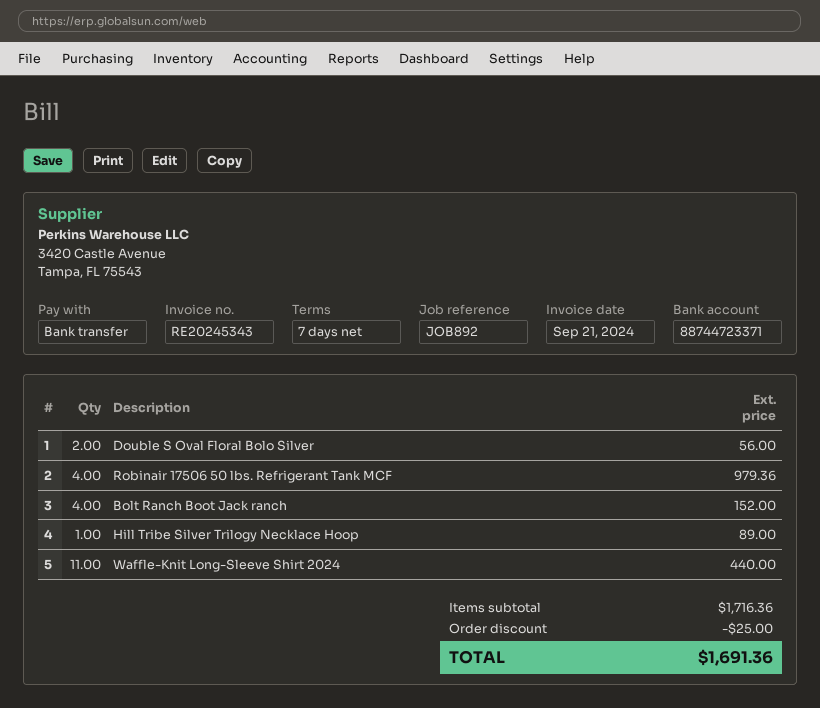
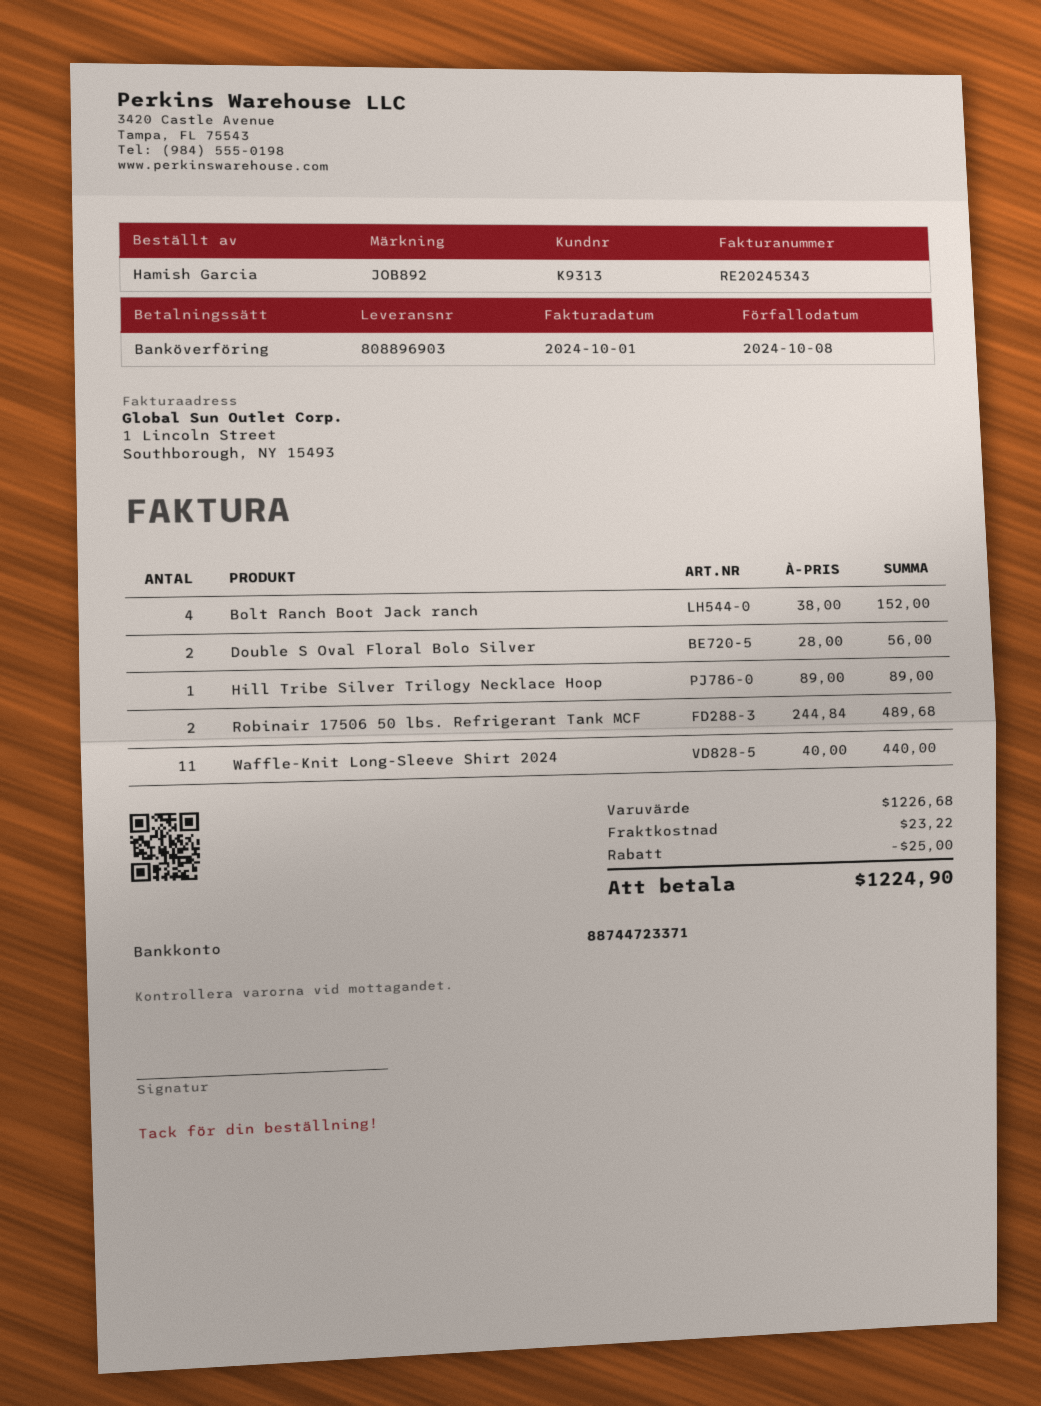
invoice date: 2024-09-21 -> 2024-10-01
Robinair 17506 50 lbs. Refrigerant Tank MCF: 4 for 979.36 -> 2 for 489.68
subtotal: 1716.36 -> 1226.68
shipping: none -> 23.22
total: 1691.36 -> 1224.90

